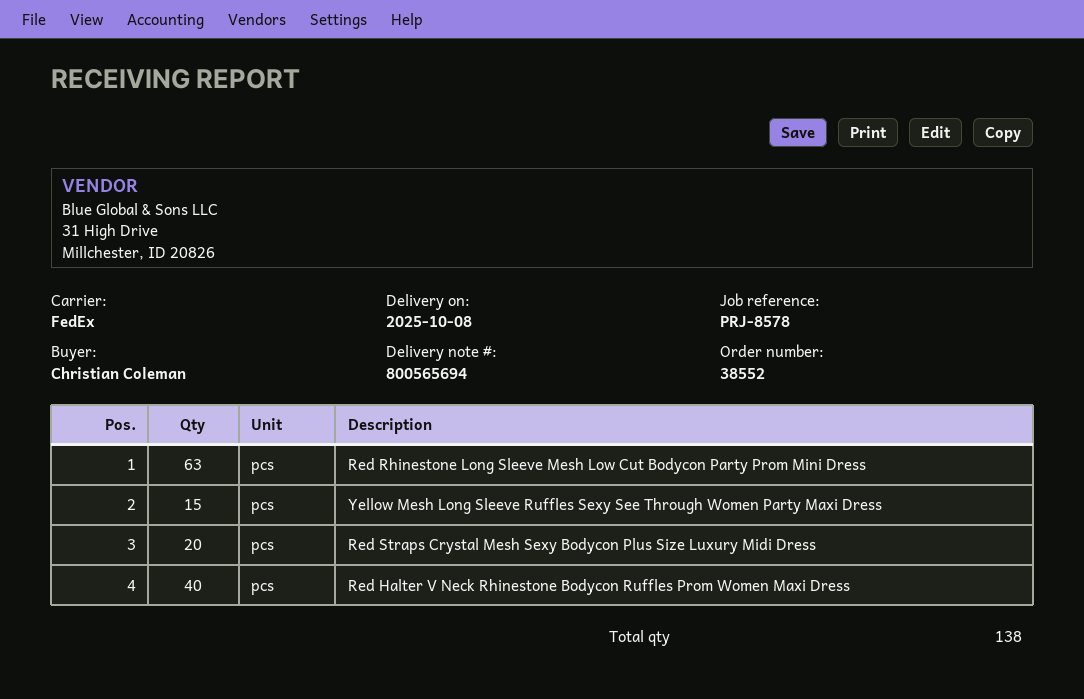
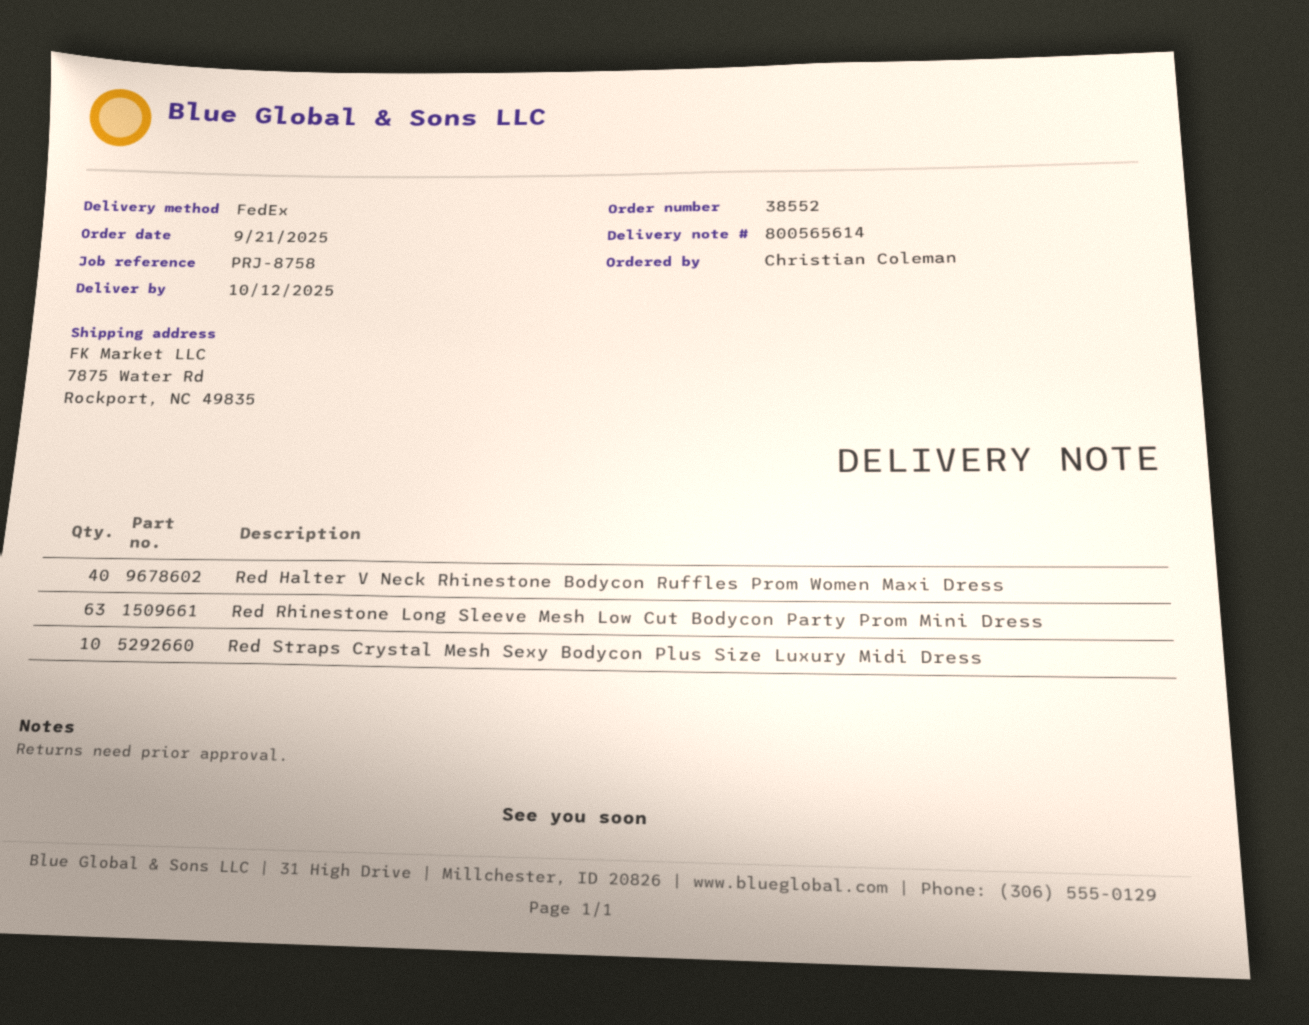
delivery note number: 800565694 -> 800565614
delivery date: 2025-10-08 -> 2025-10-12
reference: PRJ-8578 -> PRJ-8758
Yellow Mesh Long Sleeve Ruffles Sexy See Through Women Party Maxi Dress: 15 -> none
Red Straps Crystal Mesh Sexy Bodycon Plus Size Luxury Midi Dress: 20 -> 10

